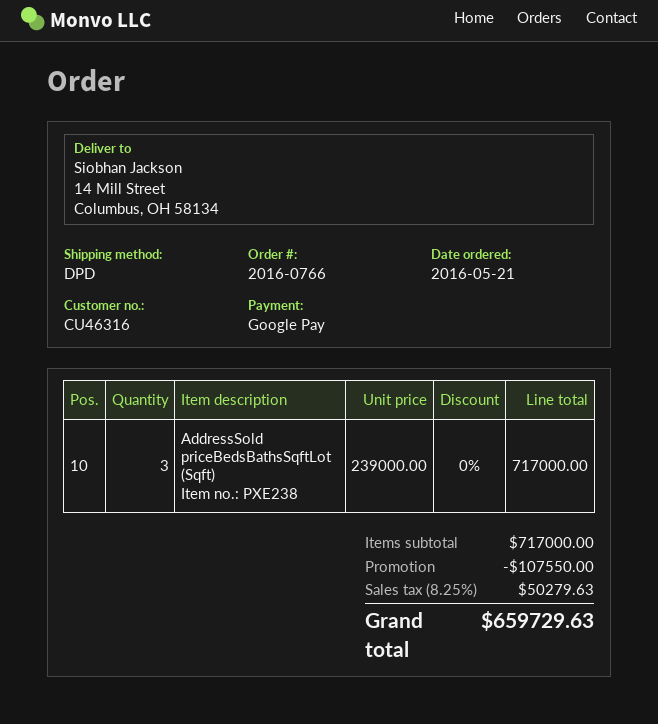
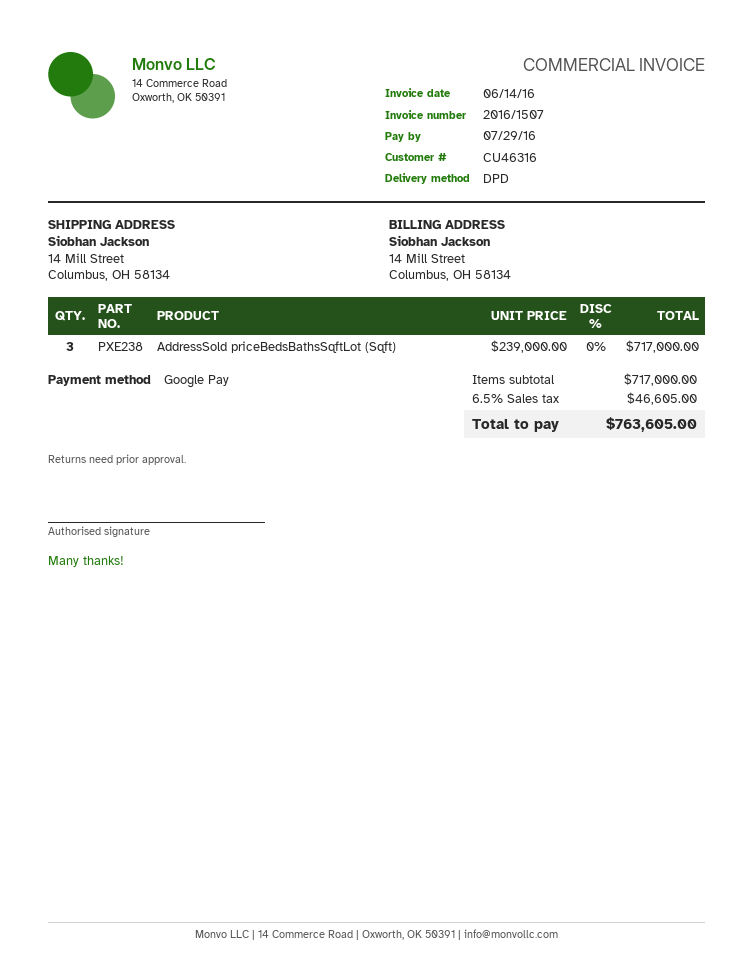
discount: 107550.00 -> none
tax: 8.25% = 50279.63 -> 6.5% = 46605.00
total: 659729.63 -> 763605.00

